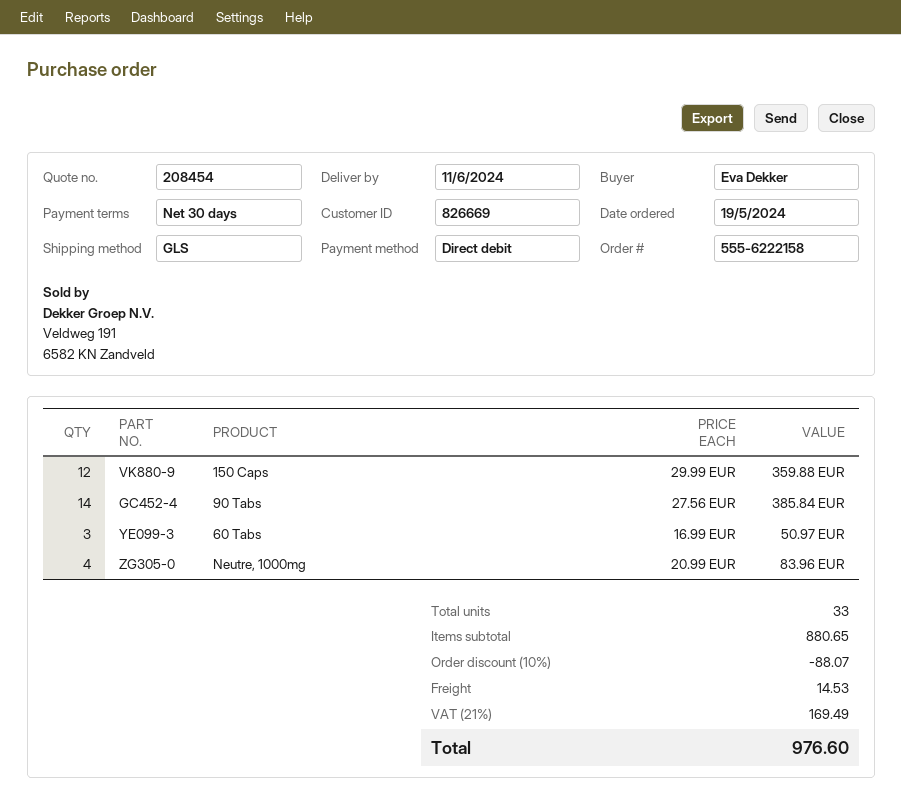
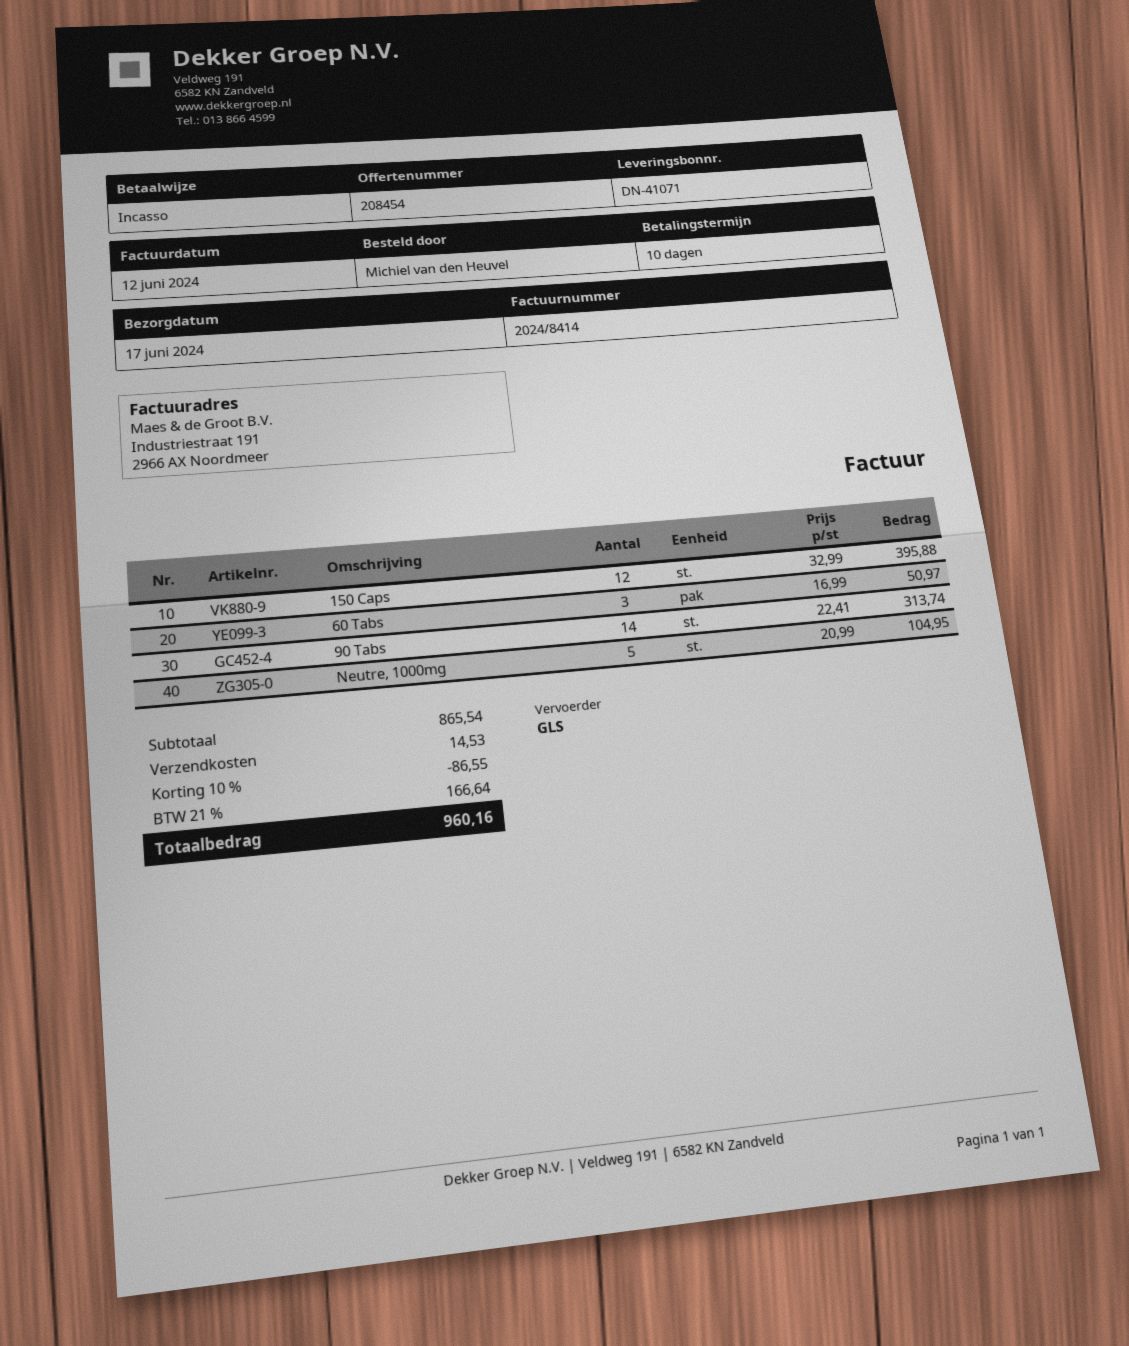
delivery date: 2024-06-11 -> 2024-06-17
payment terms: 30 days -> 10 days
ordered by: Eva Dekker -> Michiel van den Heuvel
150 Caps: 12 x 29.99 = 359.88 -> 12 x 32.99 = 395.88
90 Tabs: 14 x 27.56 = 385.84 -> 14 x 22.41 = 313.74
Neutre, 1000mg: 4 x 20.99 = 83.96 -> 5 x 20.99 = 104.95
subtotal: 880.65 -> 865.54
discount: 10% = 88.07 -> 10% = 86.55
tax: 21% = 169.49 -> 21% = 166.64
total: 976.60 -> 960.16

